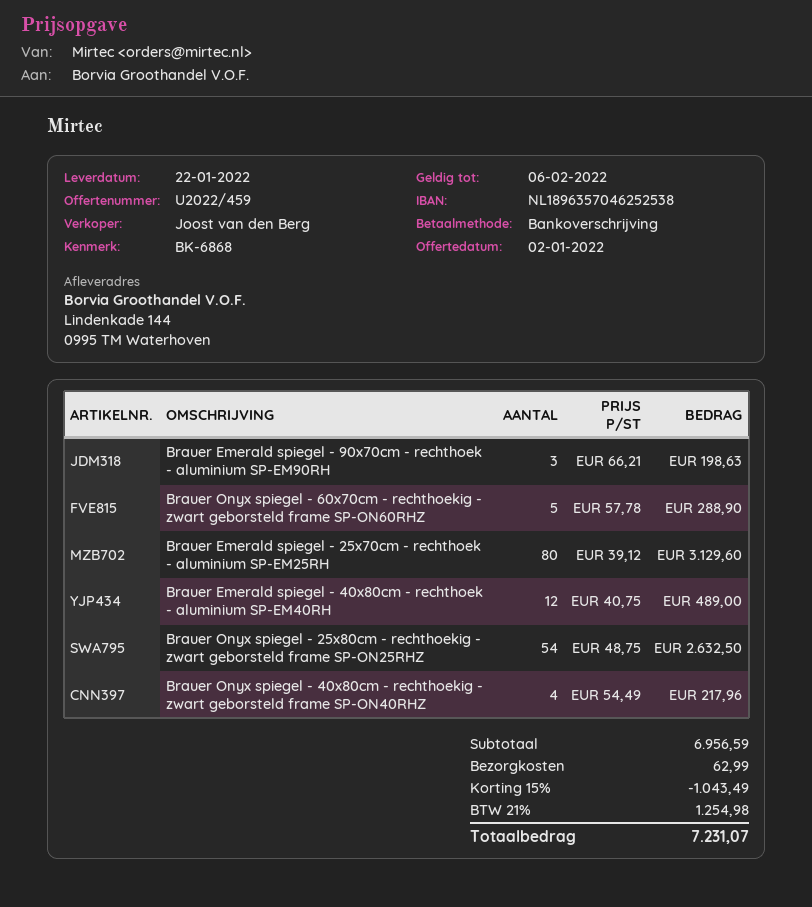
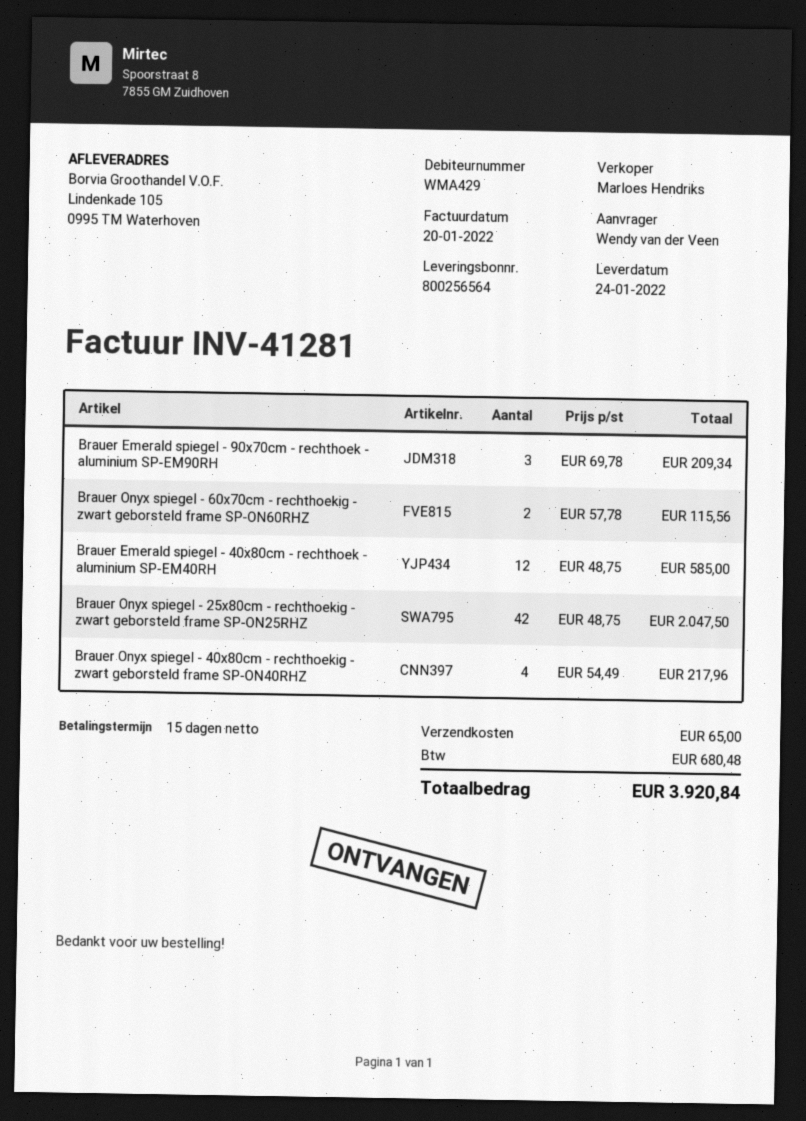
delivery date: 2022-01-22 -> 2022-01-24
sales rep: Joost van den Berg -> Marloes Hendriks
ship to: Lindenkade 144, 0995 TM Waterhoven -> Lindenkade 105, 0995 TM Waterhoven
Brauer Emerald spiegel - 90x70cm - rechthoek - aluminium SP-EM90RH: 3 x 66.21 = 198.63 -> 3 x 69.78 = 209.34
Brauer Onyx spiegel - 60x70cm - rechthoekig - zwart geborsteld frame SP-ON60RHZ: 5 x 57.78 = 288.90 -> 2 x 57.78 = 115.56
Brauer Emerald spiegel - 25x70cm - rechthoek - aluminium SP-EM25RH: 80 x 39.12 = 3129.60 -> none
Brauer Emerald spiegel - 40x80cm - rechthoek - aluminium SP-EM40RH: 12 x 40.75 = 489.00 -> 12 x 48.75 = 585.00
Brauer Onyx spiegel - 25x80cm - rechthoekig - zwart geborsteld frame SP-ON25RHZ: 54 x 48.75 = 2632.50 -> 42 x 48.75 = 2047.50
discount: 15% = 1043.49 -> none
shipping: 62.99 -> 65.00
tax: 1254.98 -> 680.48
total: 7231.07 -> 3920.84

